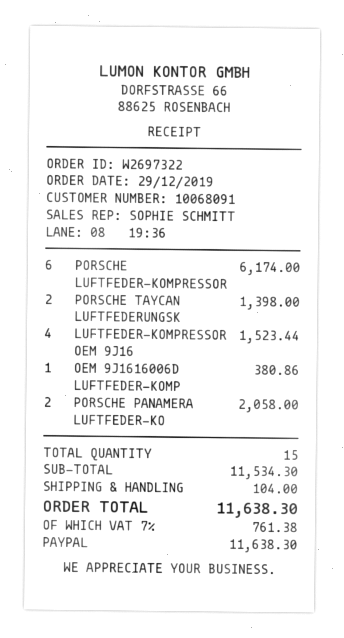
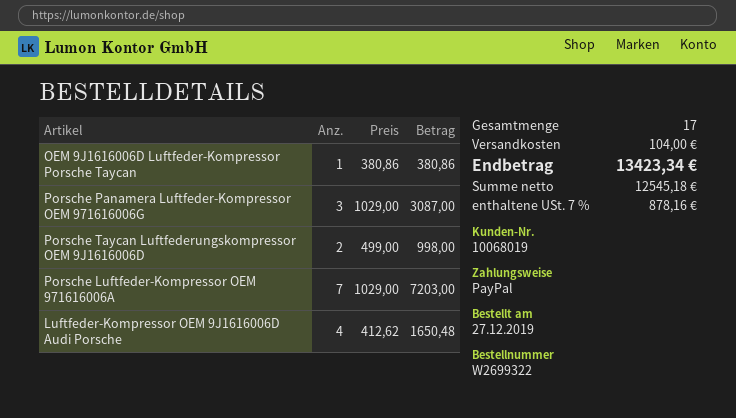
order number: W2697322 -> W2699322
order date: 2019-12-29 -> 2019-12-27
customer number: 10068091 -> 10068019
PORSCHE LUFTFEDER-KOMPRESSOR: 6 for 6174.00 -> 7 for 7203.00
PORSCHE TAYCAN LUFTFEDERUNGSK: 2 for 1398.00 -> 2 for 998.00
LUFTFEDER-KOMPRESSOR OEM 9J16: 4 for 1523.44 -> 4 for 1650.48
PORSCHE PANAMERA LUFTFEDER-KO: 2 for 2058.00 -> 3 for 3087.00
total quantity: 15 -> 17
tax: 7% = 761.38 -> 7% = 878.16
total: 11638.30 -> 13423.34

